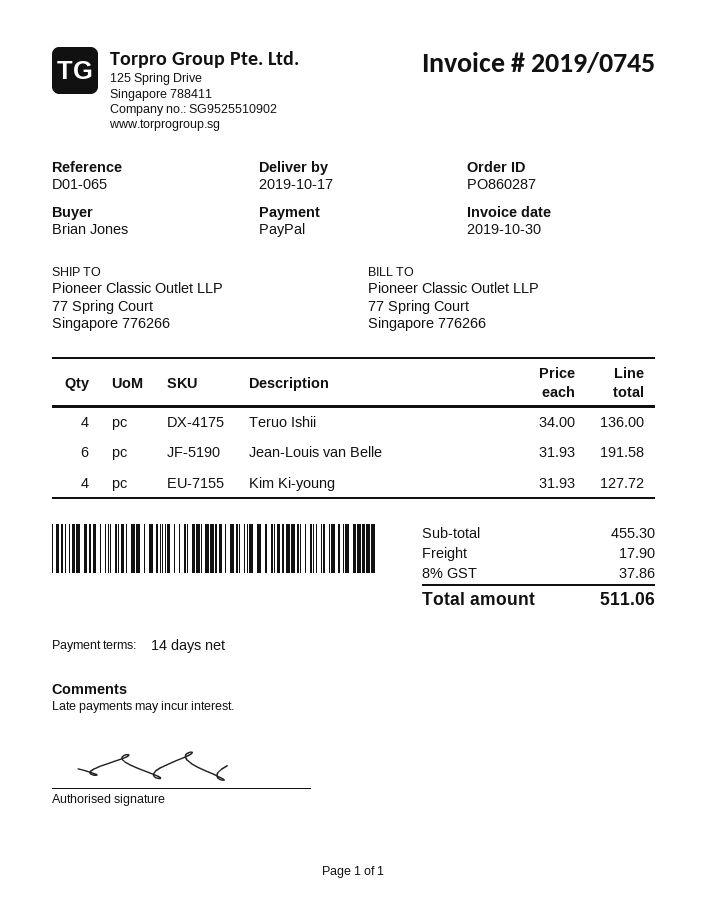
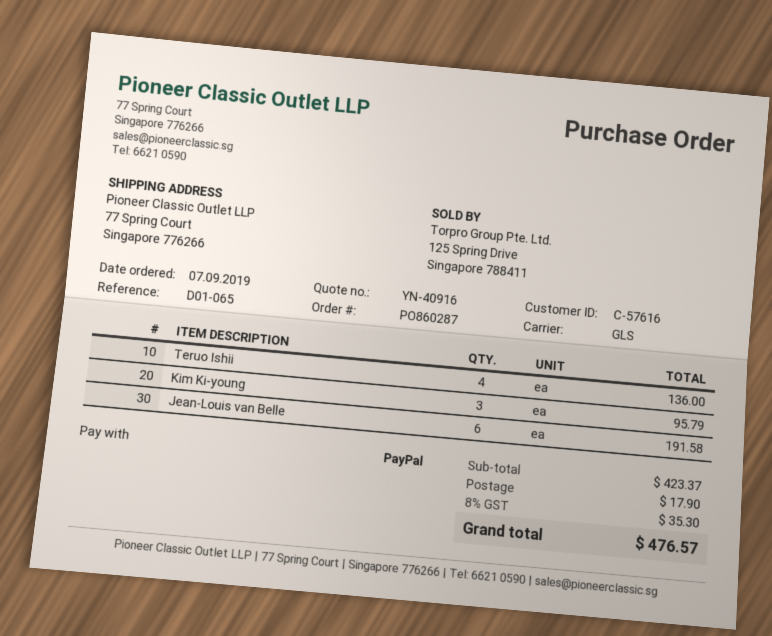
Kim Ki-young: 4 for 127.72 -> 3 for 95.79
subtotal: 455.30 -> 423.37
tax: 8% = 37.86 -> 8% = 35.30
total: 511.06 -> 476.57

